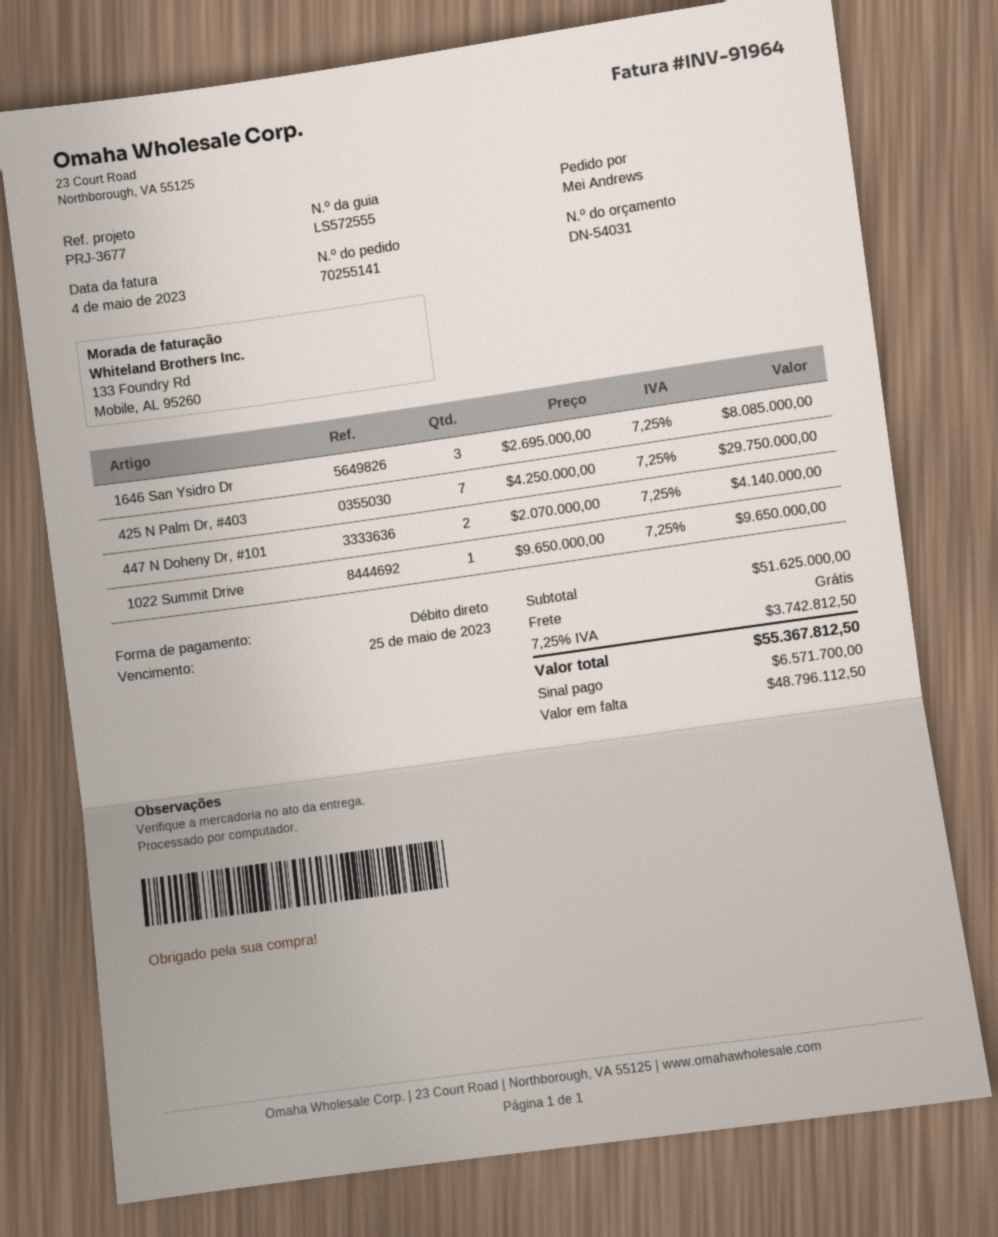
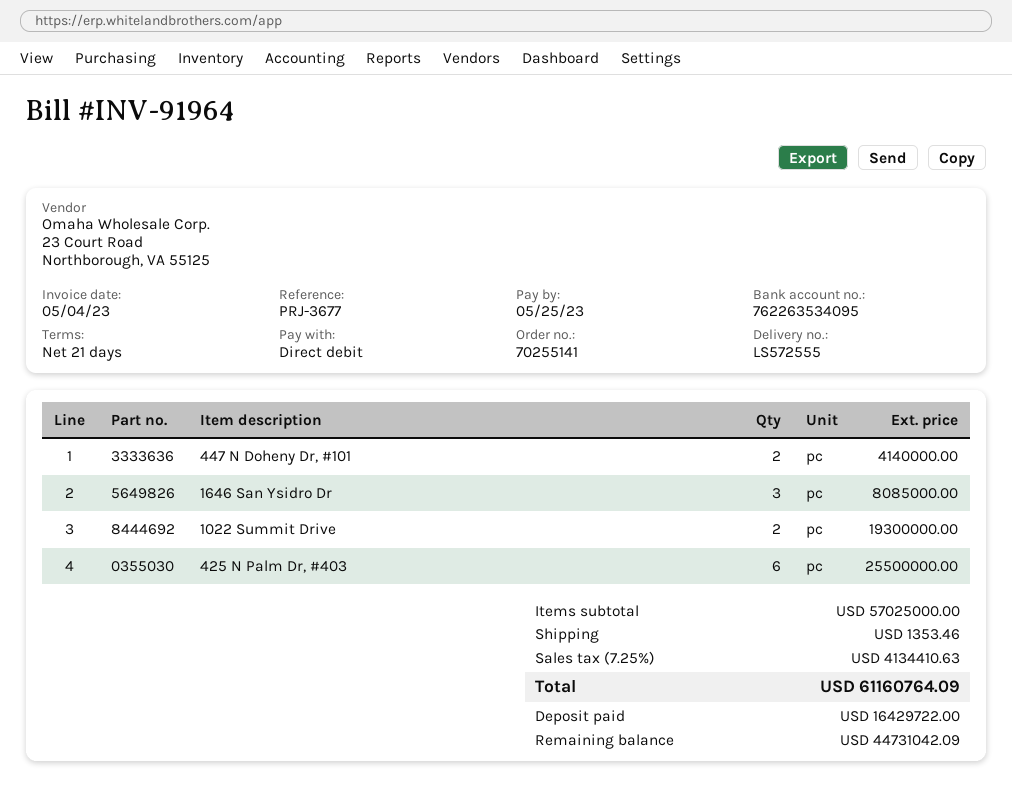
425 N Palm Dr, #403: 7 for 29750000.00 -> 6 for 25500000.00
1022 Summit Drive: 1 for 9650000.00 -> 2 for 19300000.00
subtotal: 51625000.00 -> 57025000.00
shipping: 0.00 -> 1353.46
tax: 7.25% = 3742812.50 -> 7.25% = 4134410.63
total: 55367812.50 -> 61160764.09
deposit: 6571700.00 -> 16429722.00
balance: 48796112.50 -> 44731042.09

